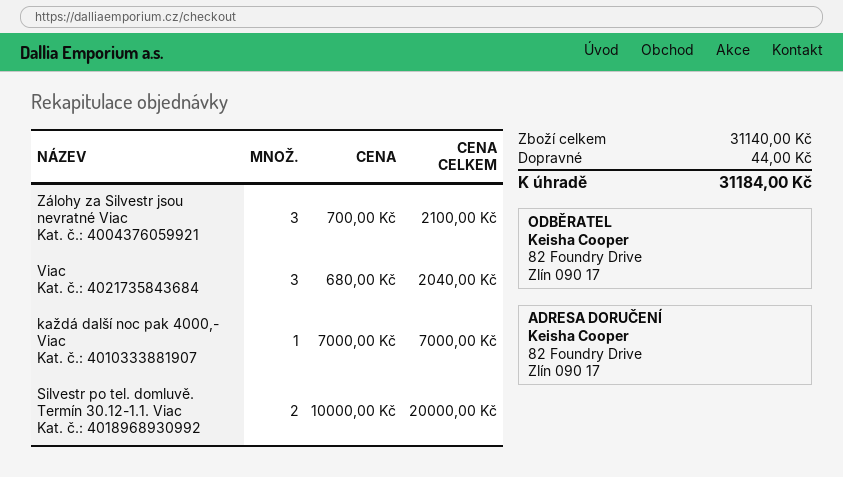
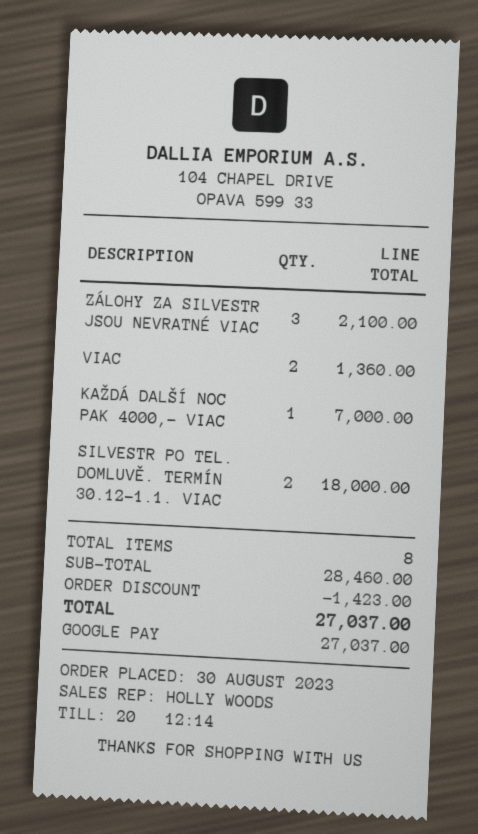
Viac: 3 for 2040.00 -> 2 for 1360.00
Silvestr po tel. domluvě. Termín 30.12-1.1. Viac: 2 for 20000.00 -> 2 for 18000.00
subtotal: 31140.00 -> 28460.00
discount: none -> 1423.00
shipping: 44.00 -> none
total: 31184.00 -> 27037.00

